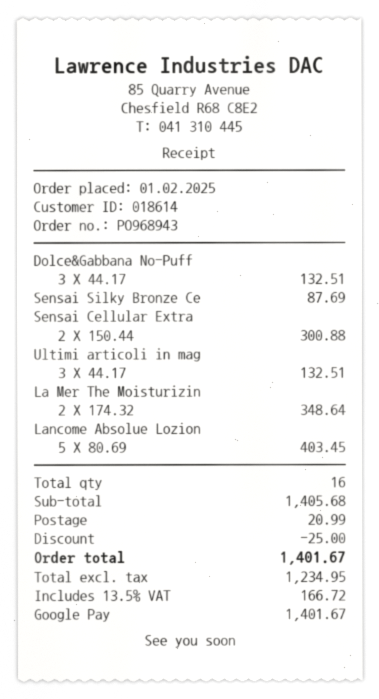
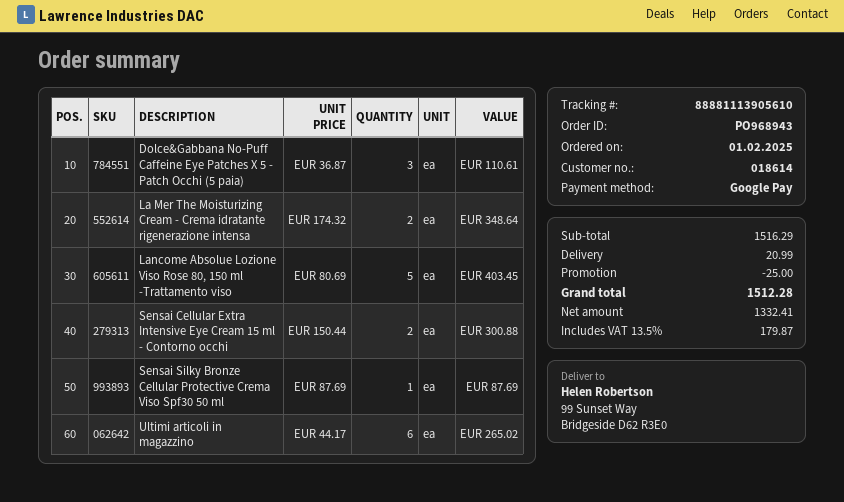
Dolce&Gabbana No-Puff: 3 x 44.17 = 132.51 -> 3 x 36.87 = 110.61
Ultimi articoli in mag: 3 x 44.17 = 132.51 -> 6 x 44.17 = 265.02
subtotal: 1405.68 -> 1516.29
net: 1234.95 -> 1332.41
tax: 13.5% = 166.72 -> 13.5% = 179.87
total: 1401.67 -> 1512.28

